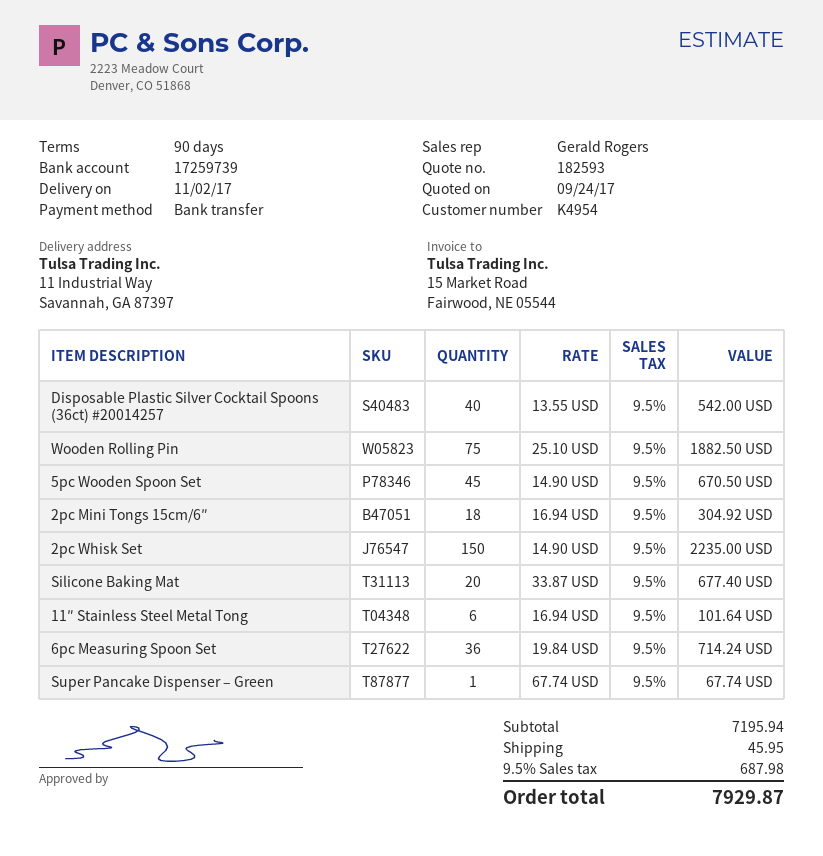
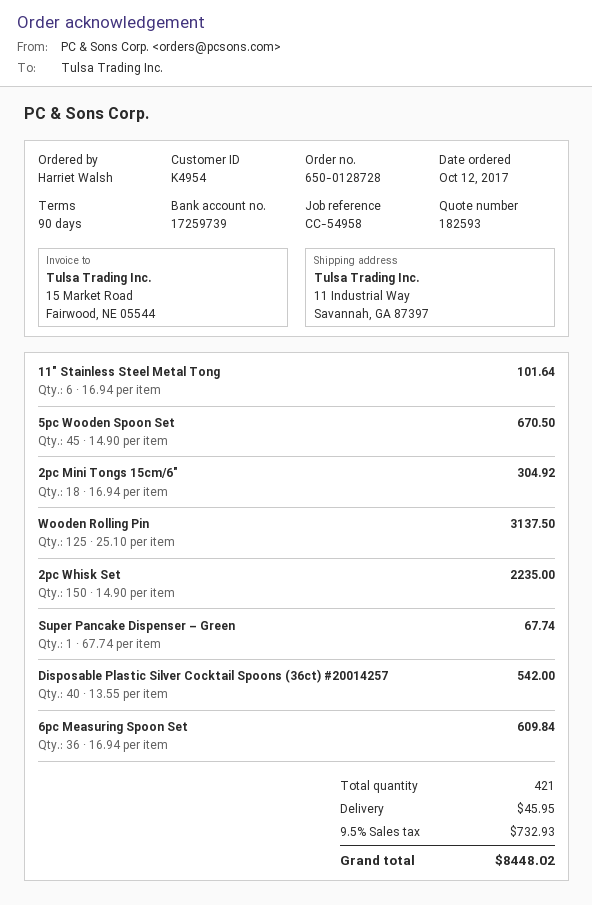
Wooden Rolling Pin: 75 x 25.10 = 1882.50 -> 125 x 25.10 = 3137.50
Silicone Baking Mat: 20 x 33.87 = 677.40 -> none
6pc Measuring Spoon Set: 36 x 19.84 = 714.24 -> 36 x 16.94 = 609.84
tax: 9.5% = 687.98 -> 9.5% = 732.93
total: 7929.87 -> 8448.02

